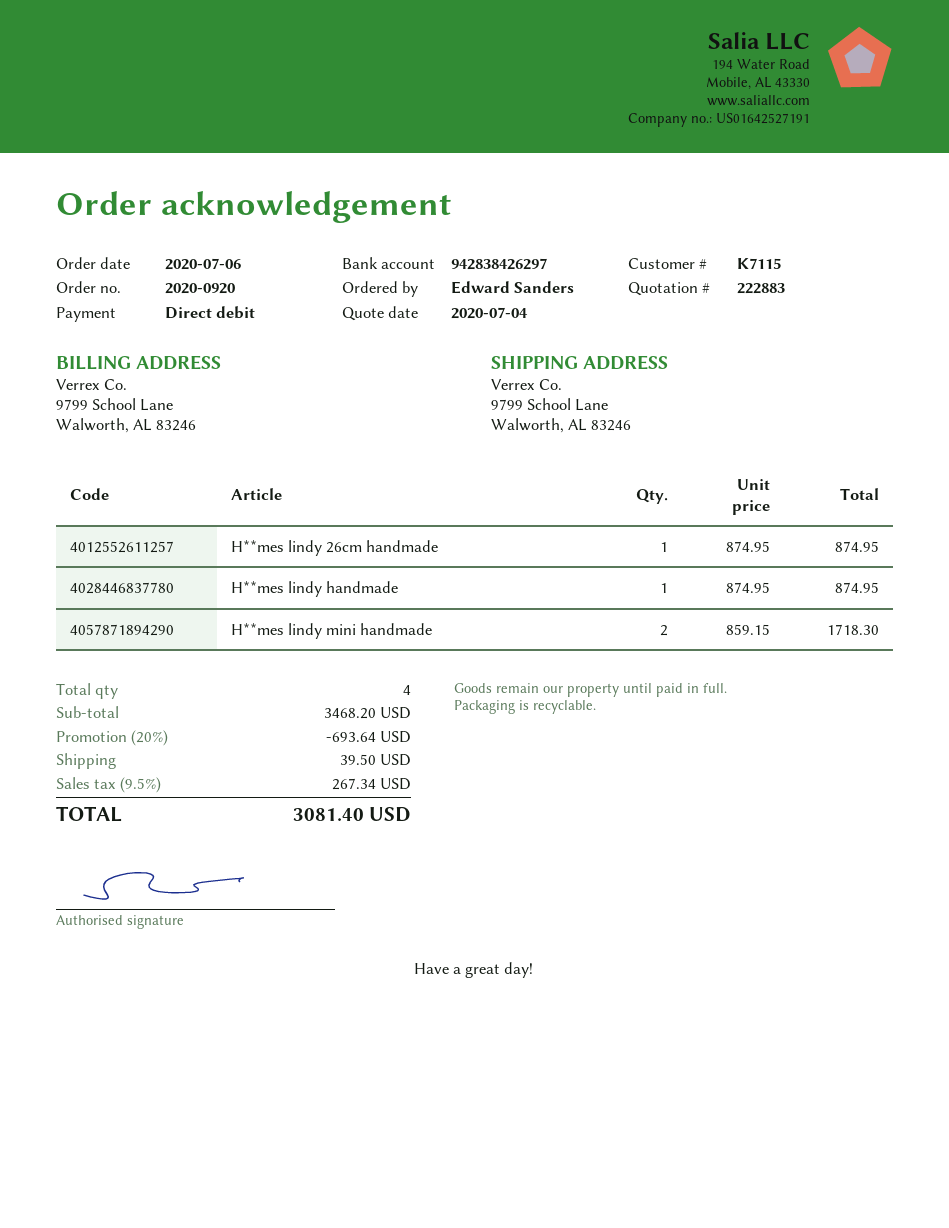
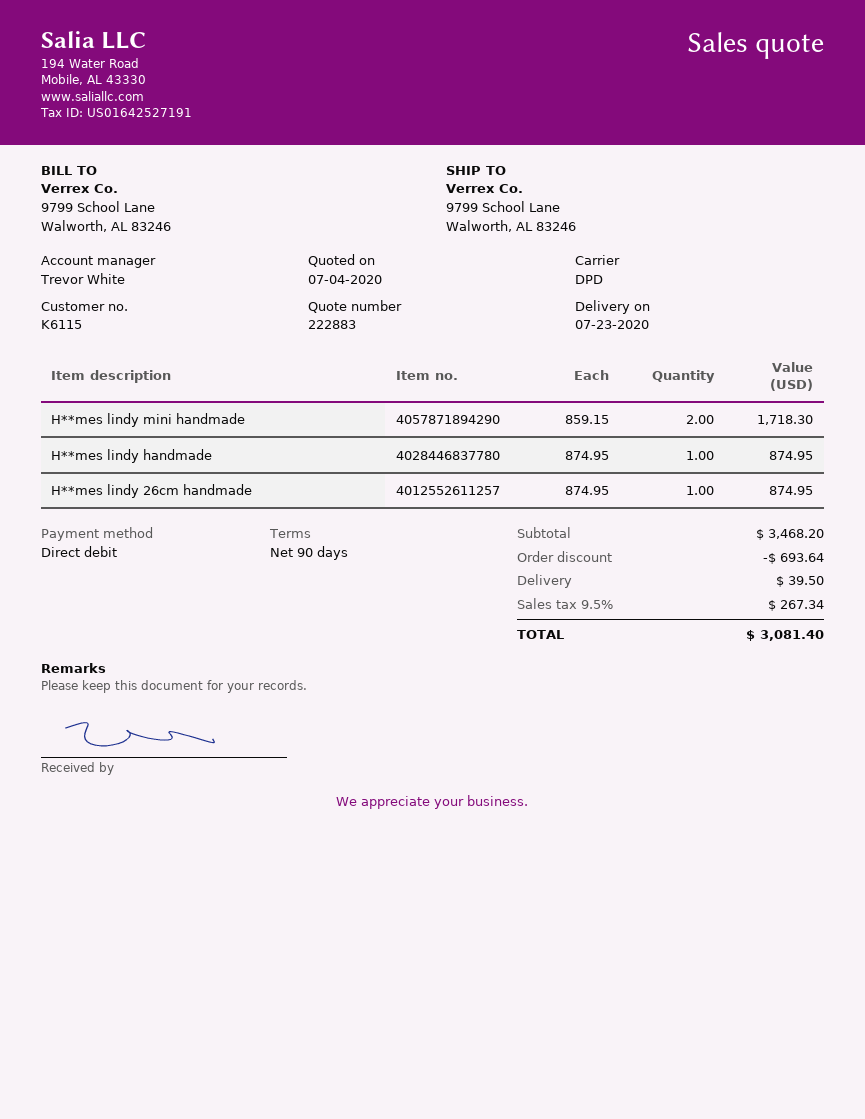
customer number: K7115 -> K6115

